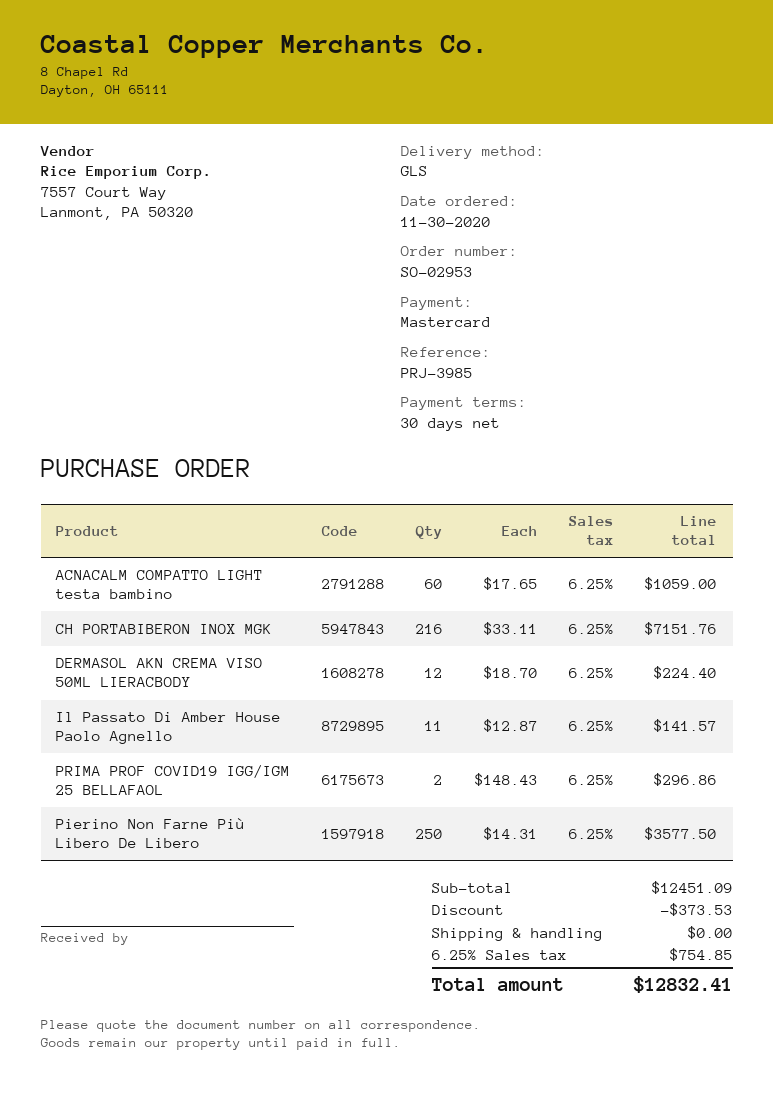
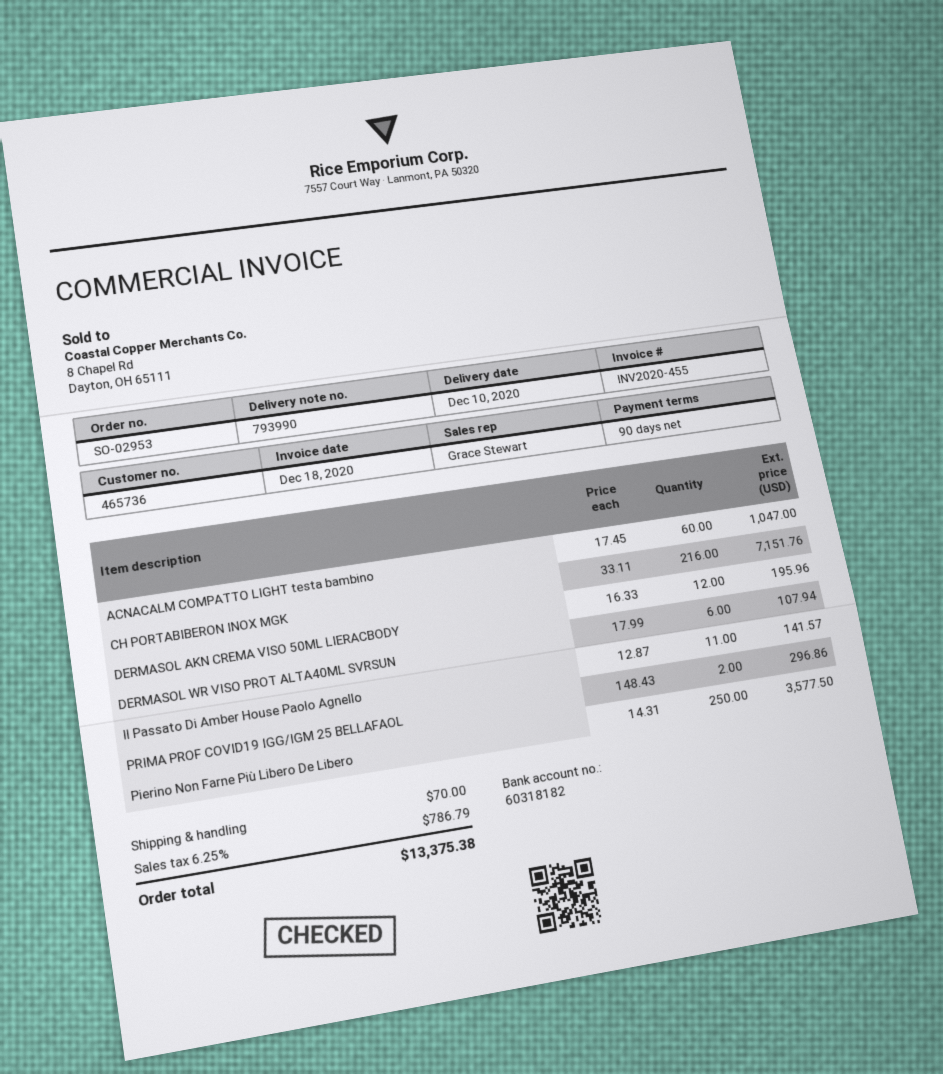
payment terms: 30 days -> 90 days
ACNACALM COMPATTO LIGHT testa bambino: 60 x 17.65 = 1059.00 -> 60 x 17.45 = 1047.00
DERMASOL AKN CREMA VISO 50ML LIERACBODY: 12 x 18.70 = 224.40 -> 12 x 16.33 = 195.96
DERMASOL WR VISO PROT ALTA40ML SVRSUN: none -> 6 x 17.99 = 107.94
discount: 373.53 -> none
shipping: 0.00 -> 70.00
tax: 6.25% = 754.85 -> 6.25% = 786.79
total: 12832.41 -> 13375.38

